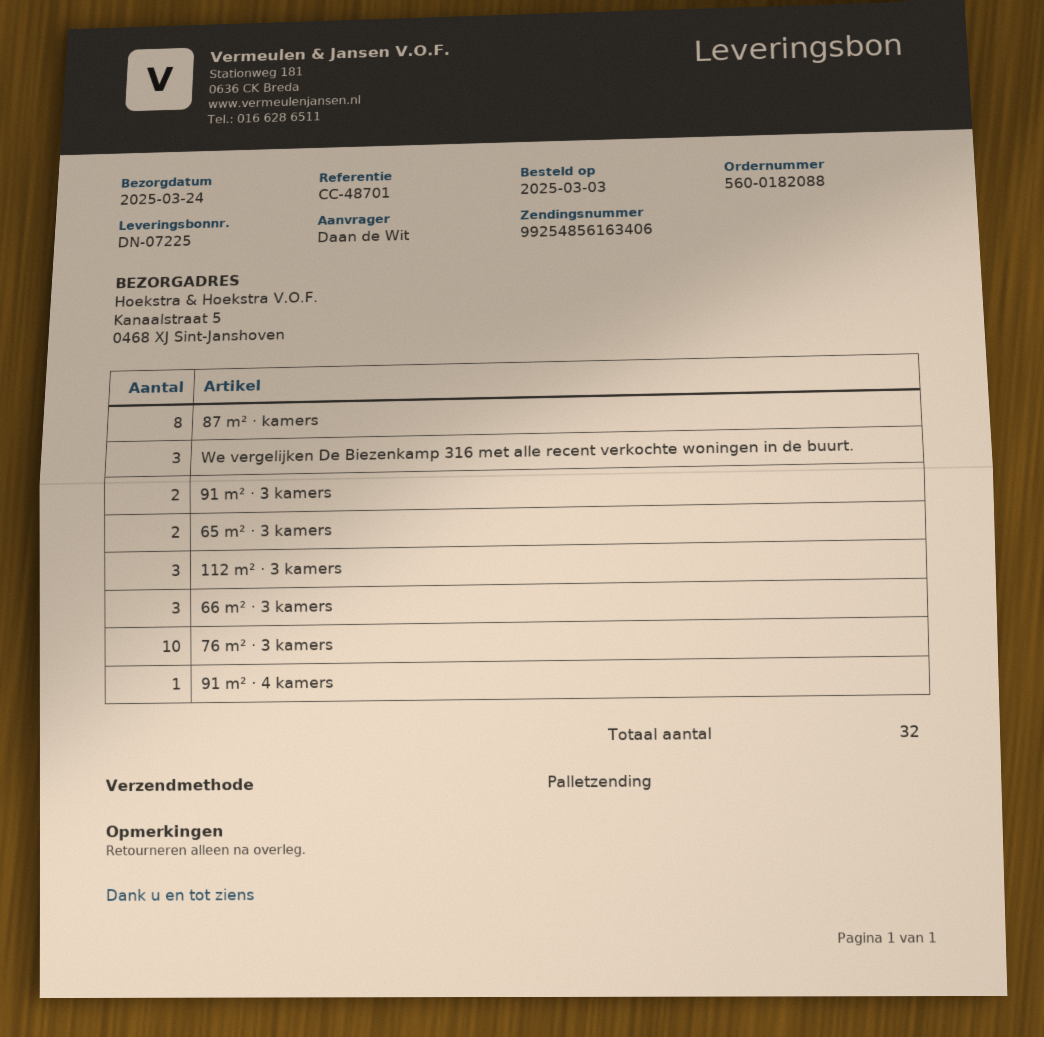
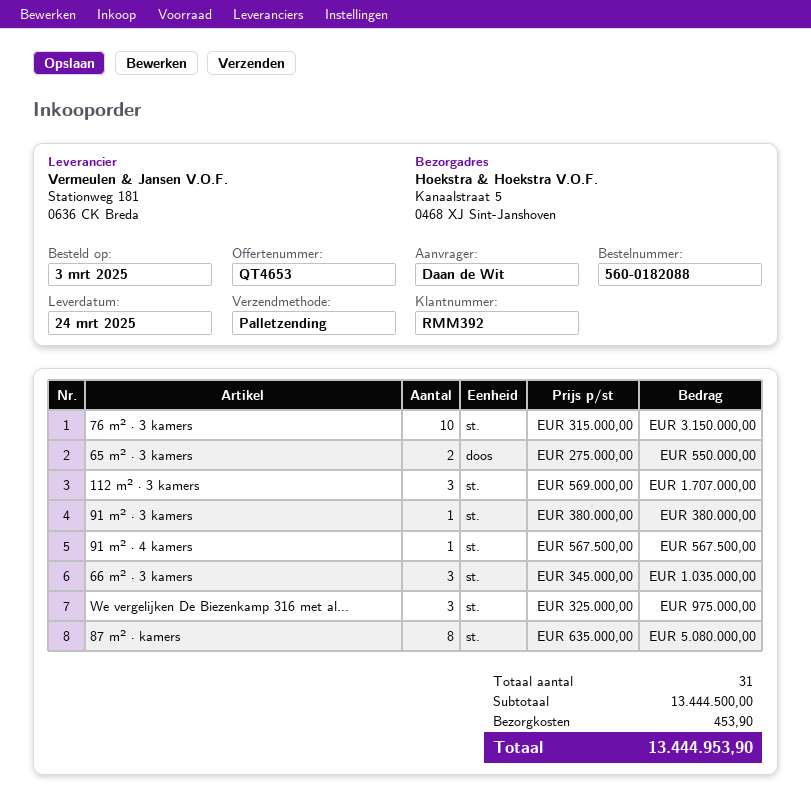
91 m² · 3 kamers: 2 -> 1
total quantity: 32 -> 31

